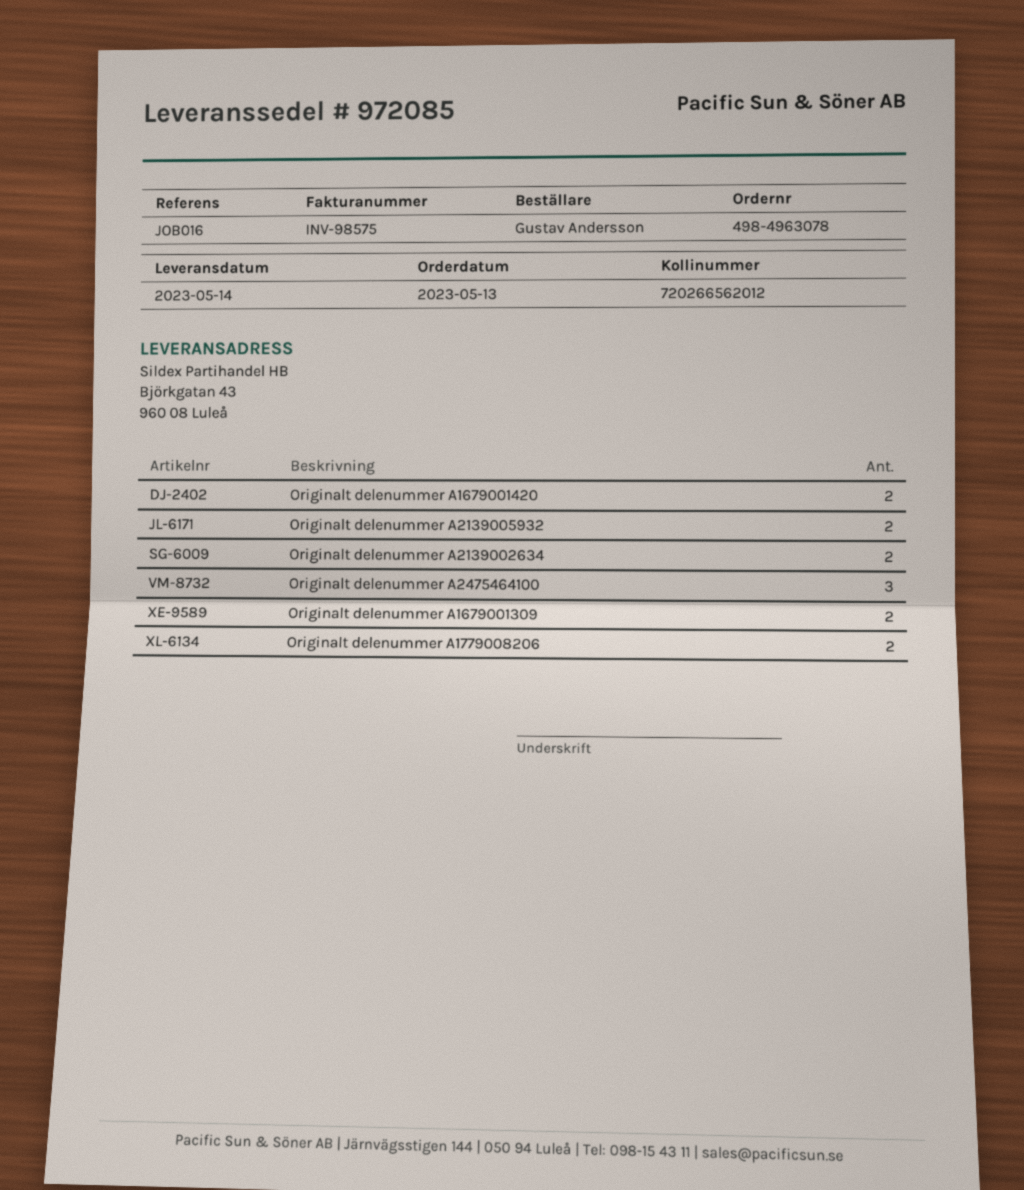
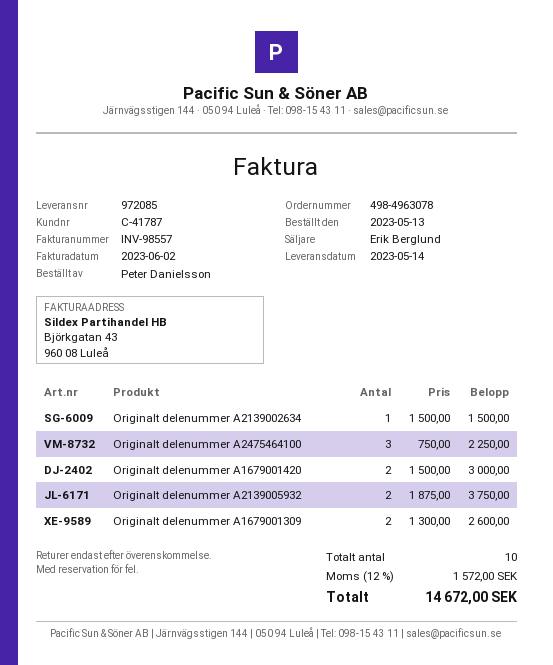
invoice number: INV-98575 -> INV-98557
ordered by: Gustav Andersson -> Peter Danielsson
Originalt delenummer A2139002634: 2 -> 1
Originalt delenummer A1779008206: 2 -> none

